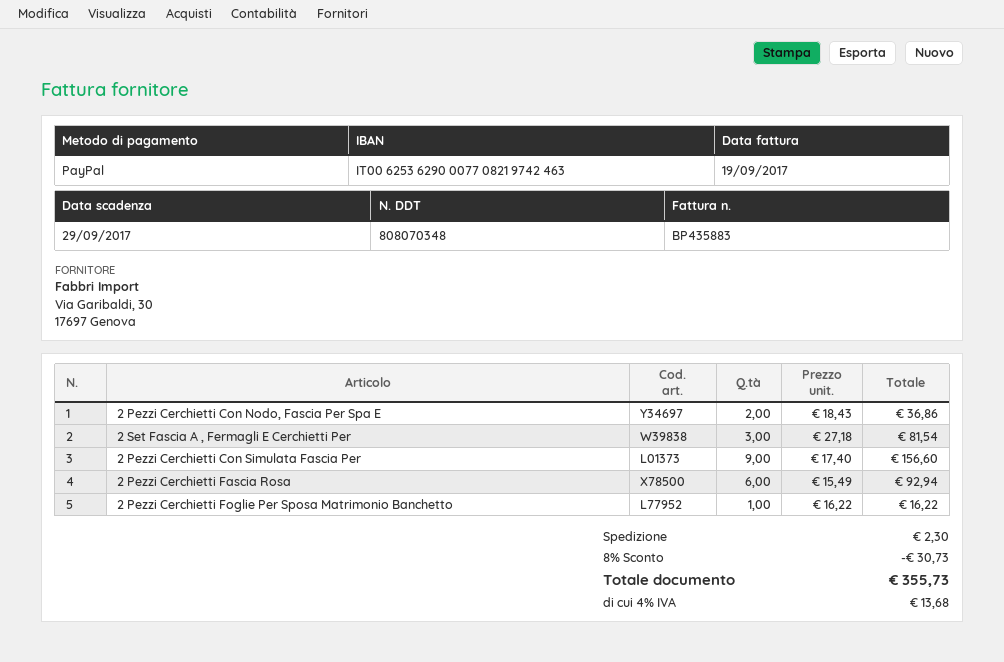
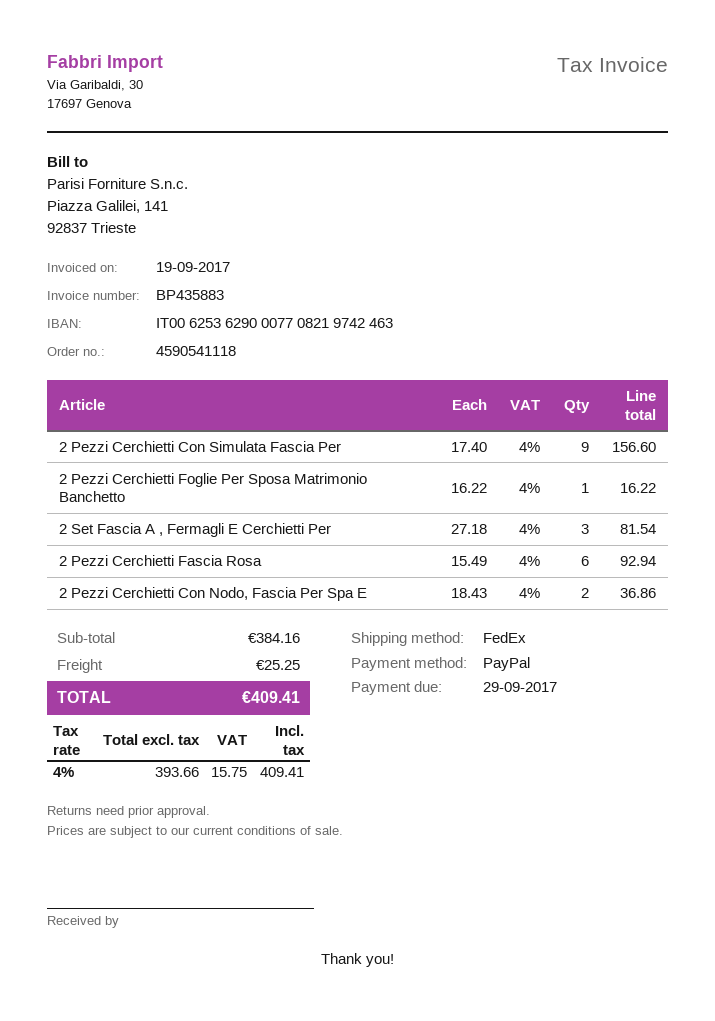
discount: 8% = 30.73 -> none
shipping: 2.30 -> 25.25
tax: 4% = 13.68 -> 4% = 15.75
total: 355.73 -> 409.41

